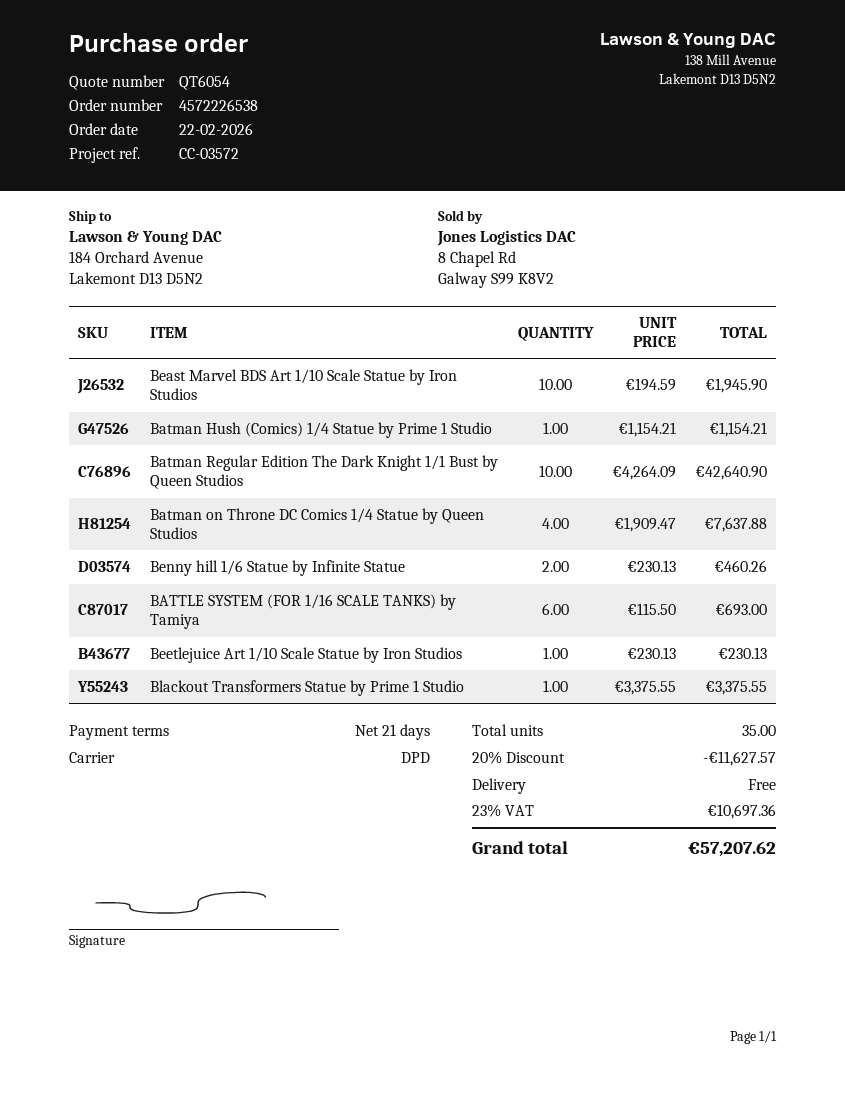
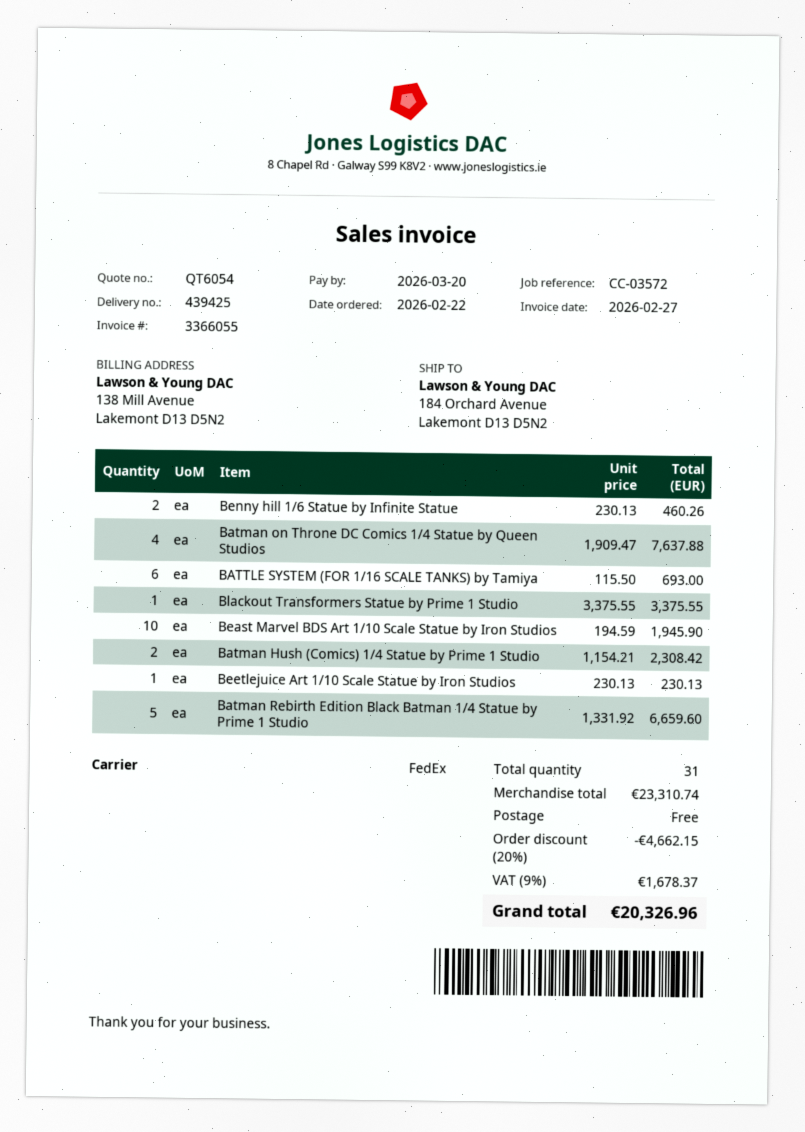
shipping method: DPD -> FedEx
Batman Hush (Comics) 1/4 Statue by Prime 1 Studio: 1 x 1154.21 = 1154.21 -> 2 x 1154.21 = 2308.42
Batman Regular Edition The Dark Knight 1/1 Bust by Queen Studios: 10 x 4264.09 = 42640.90 -> none
Batman Rebirth Edition Black Batman 1/4 Statue by Prime 1 Studio: none -> 5 x 1331.92 = 6659.60
total quantity: 35 -> 31
discount: 20% = 11627.57 -> 20% = 4662.15
tax: 23% = 10697.36 -> 9% = 1678.37
total: 57207.62 -> 20326.96

